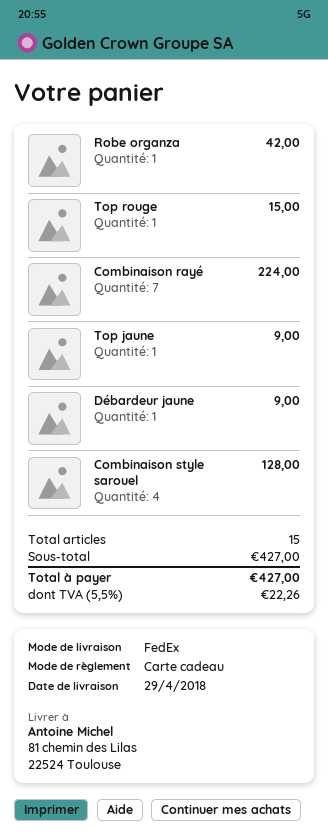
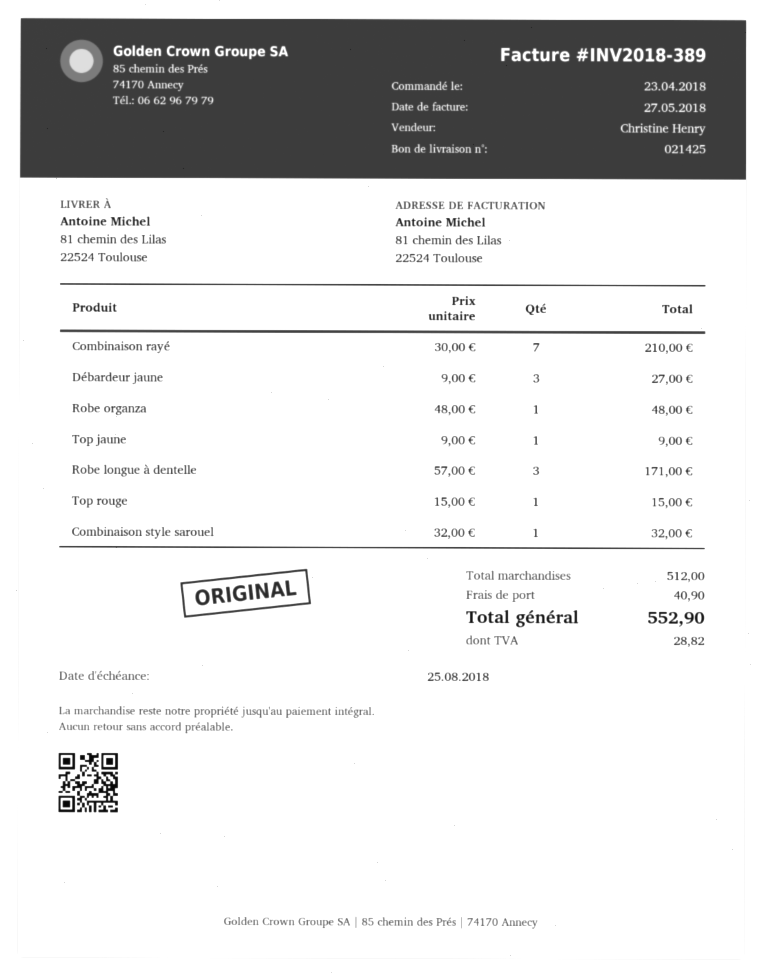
Robe organza: 1 for 42.00 -> 1 for 48.00
Combinaison rayé: 7 for 224.00 -> 7 for 210.00
Débardeur jaune: 1 for 9.00 -> 3 for 27.00
Combinaison style sarouel: 4 for 128.00 -> 1 for 32.00
Robe longue à dentelle: none -> 3 for 171.00
subtotal: 427.00 -> 512.00
shipping: none -> 40.90
tax: 22.26 -> 28.82
total: 427.00 -> 552.90

